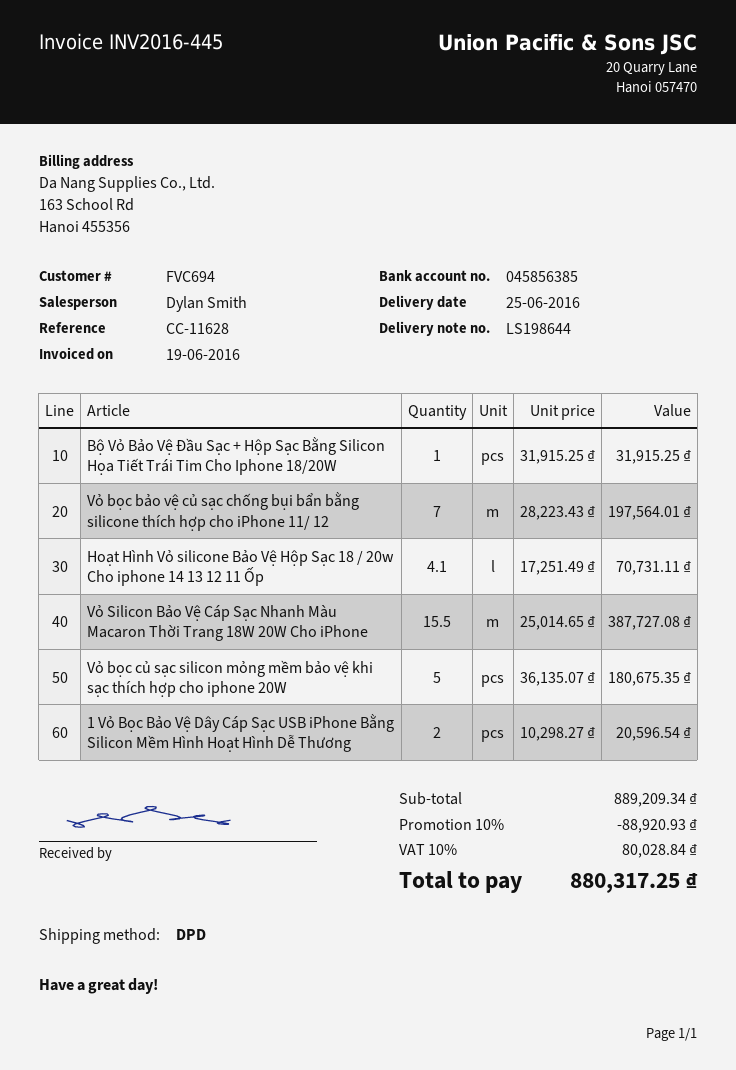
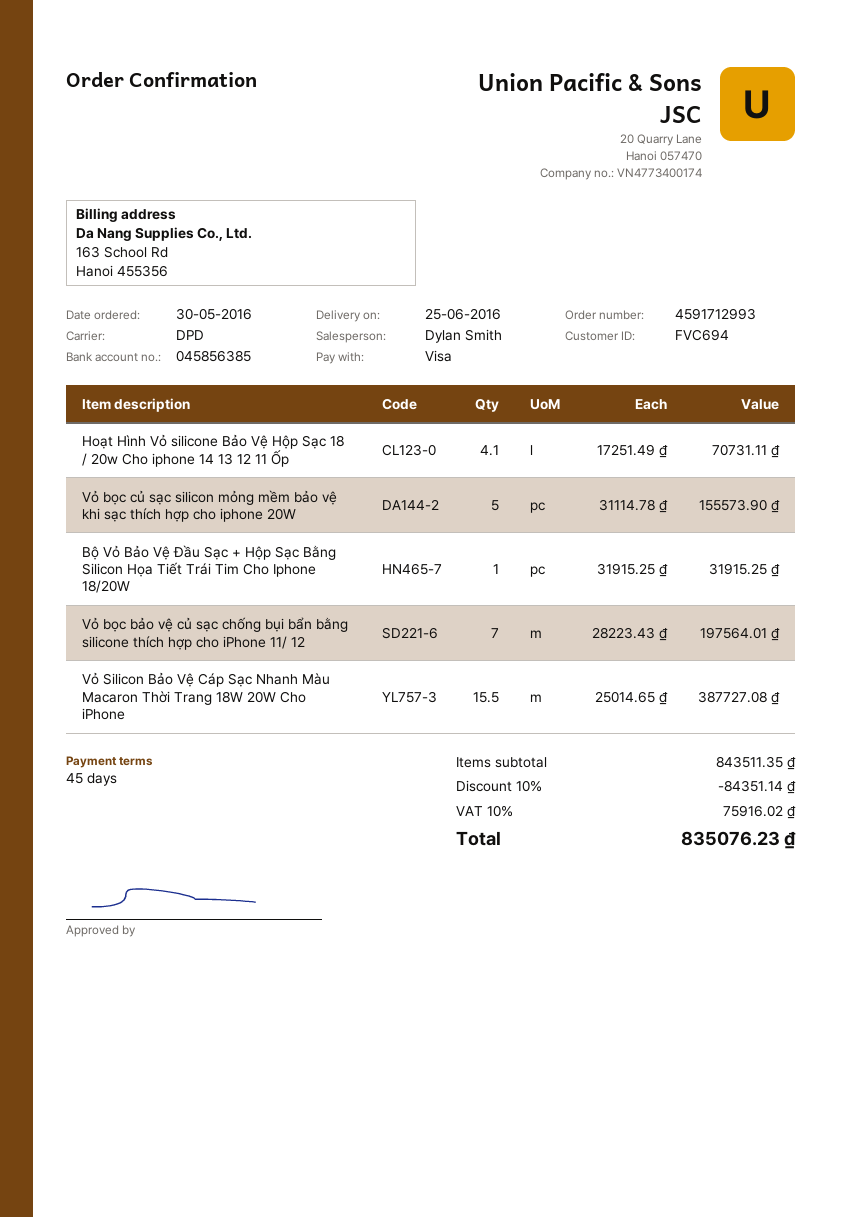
Vỏ bọc củ sạc silicon mỏng mềm bảo vệ khi sạc thích hợp cho iphone 20W: 5 x 36135.07 = 180675.35 -> 5 x 31114.78 = 155573.90
1 Vỏ Bọc Bảo Vệ Dây Cáp Sạc USB iPhone Bằng Silicon Mềm Hình Hoạt Hình Dễ Thương: 2 x 10298.27 = 20596.54 -> none
subtotal: 889209.34 -> 843511.35
discount: 10% = 88920.93 -> 10% = 84351.14
tax: 10% = 80028.84 -> 10% = 75916.02
total: 880317.25 -> 835076.23

